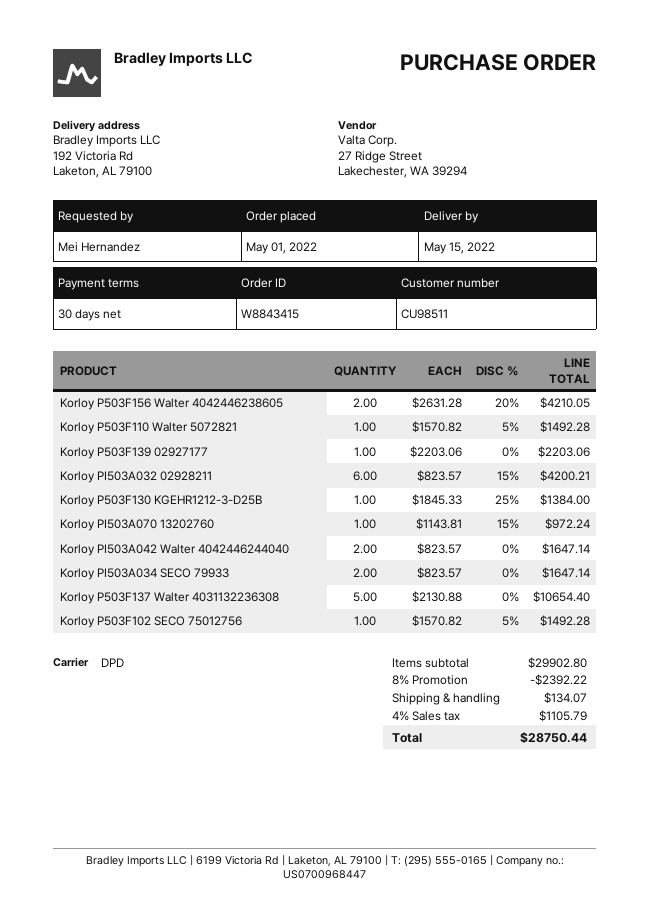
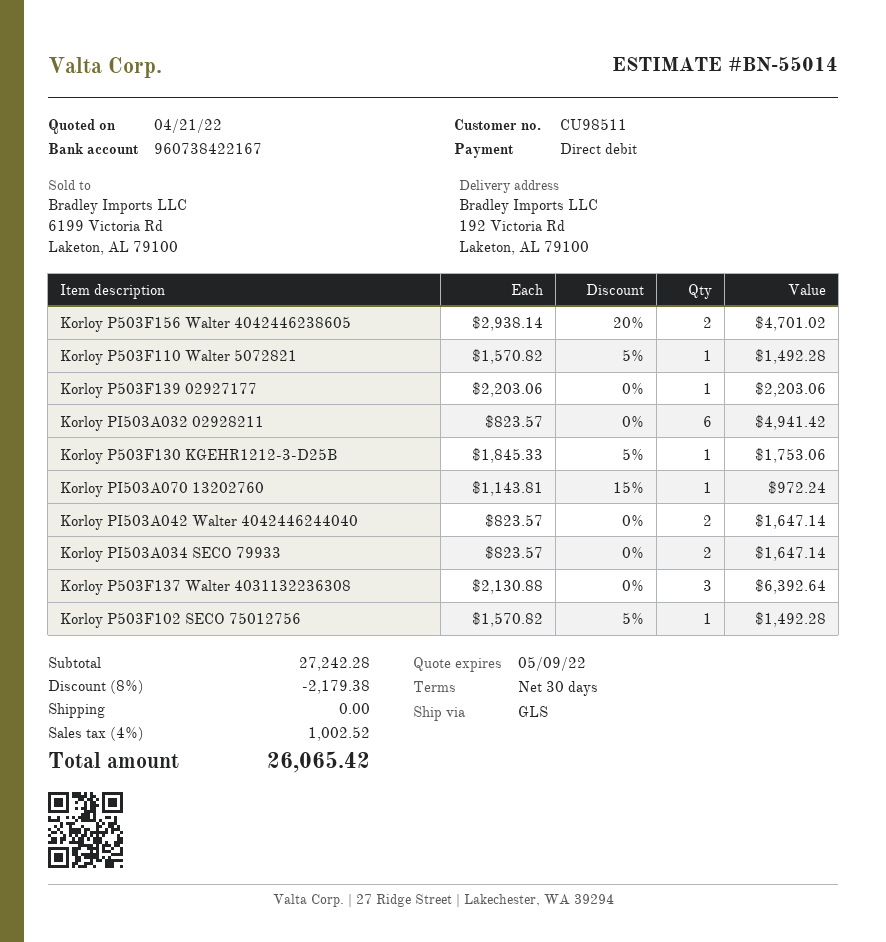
shipping method: DPD -> GLS
Korloy P503F156 Walter 4042446238605: 2 x 2631.28 - 20% = 4210.05 -> 2 x 2938.14 - 20% = 4701.02
Korloy PI503A032 02928211: 6 x 823.57 - 15% = 4200.21 -> 6 x 823.57 = 4941.42
Korloy P503F130 KGEHR1212-3-D25B: 1 x 1845.33 - 25% = 1384.00 -> 1 x 1845.33 - 5% = 1753.06
Korloy P503F137 Walter 4031132236308: 5 x 2130.88 = 10654.40 -> 3 x 2130.88 = 6392.64
subtotal: 29902.80 -> 27242.28
discount: 8% = 2392.22 -> 8% = 2179.38
shipping: 134.07 -> 0.00
tax: 4% = 1105.79 -> 4% = 1002.52
total: 28750.44 -> 26065.42

